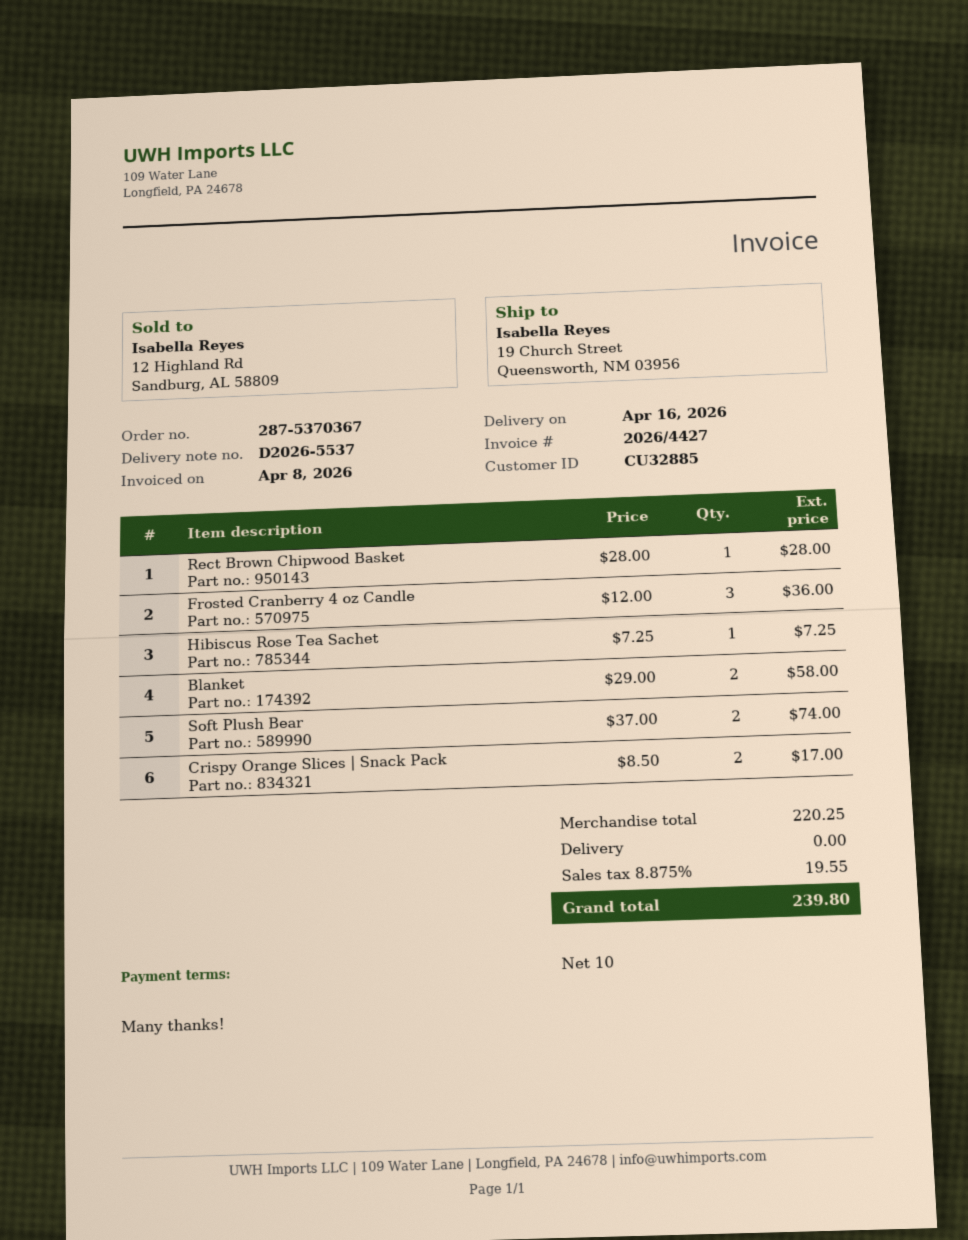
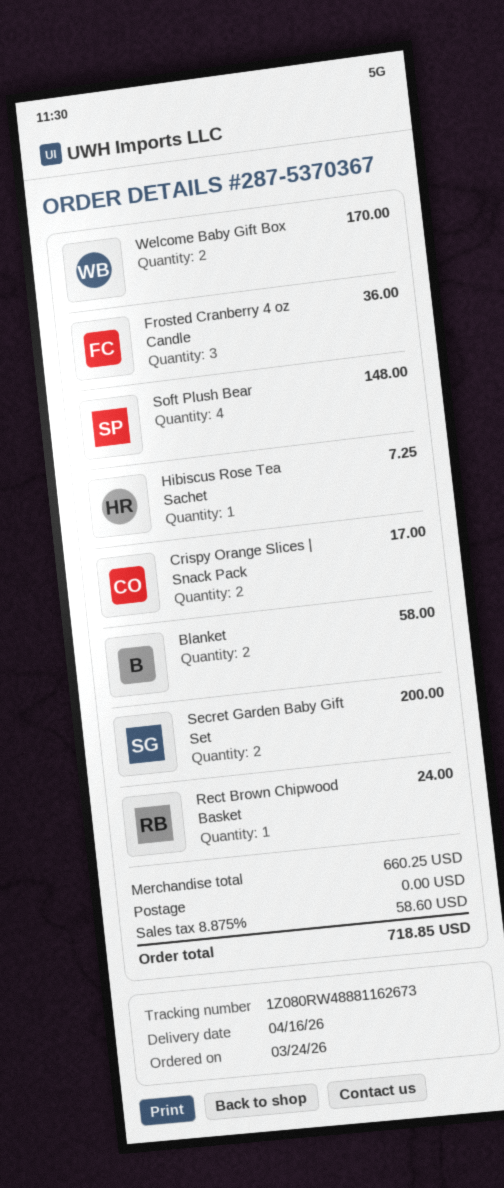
Rect Brown Chipwood Basket: 1 for 28.00 -> 1 for 24.00
Soft Plush Bear: 2 for 74.00 -> 4 for 148.00
Welcome Baby Gift Box: none -> 2 for 170.00
Secret Garden Baby Gift Set: none -> 2 for 200.00
subtotal: 220.25 -> 660.25
tax: 8.875% = 19.55 -> 8.875% = 58.60
total: 239.80 -> 718.85

